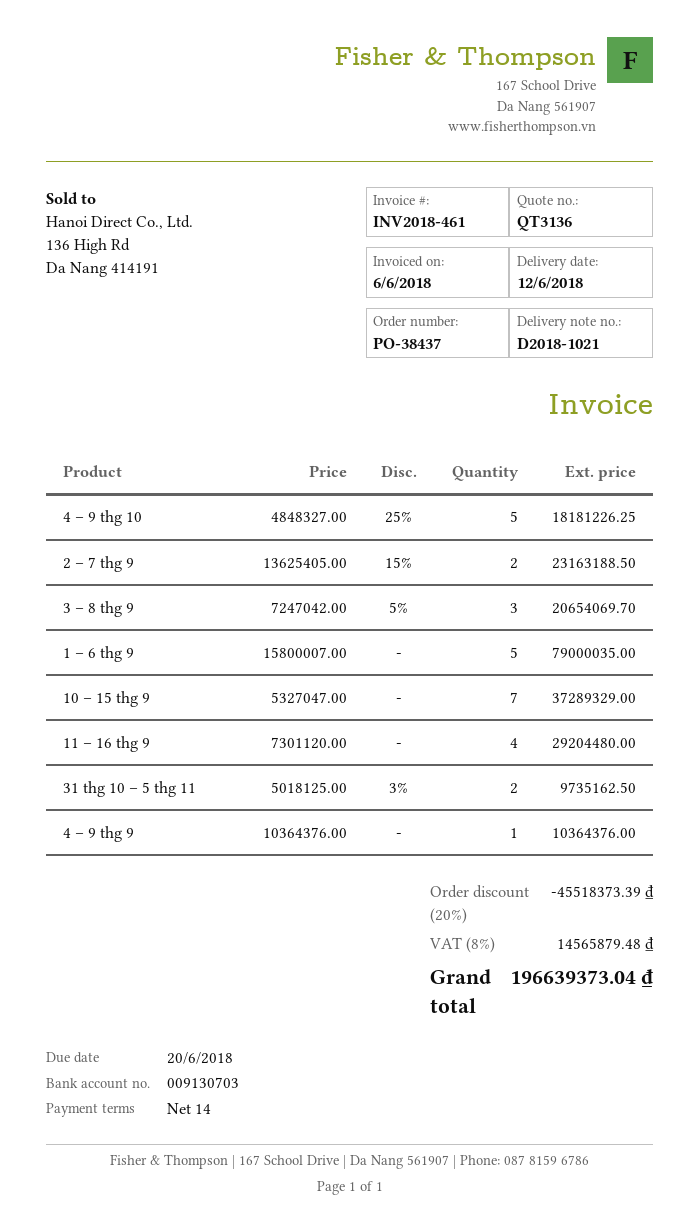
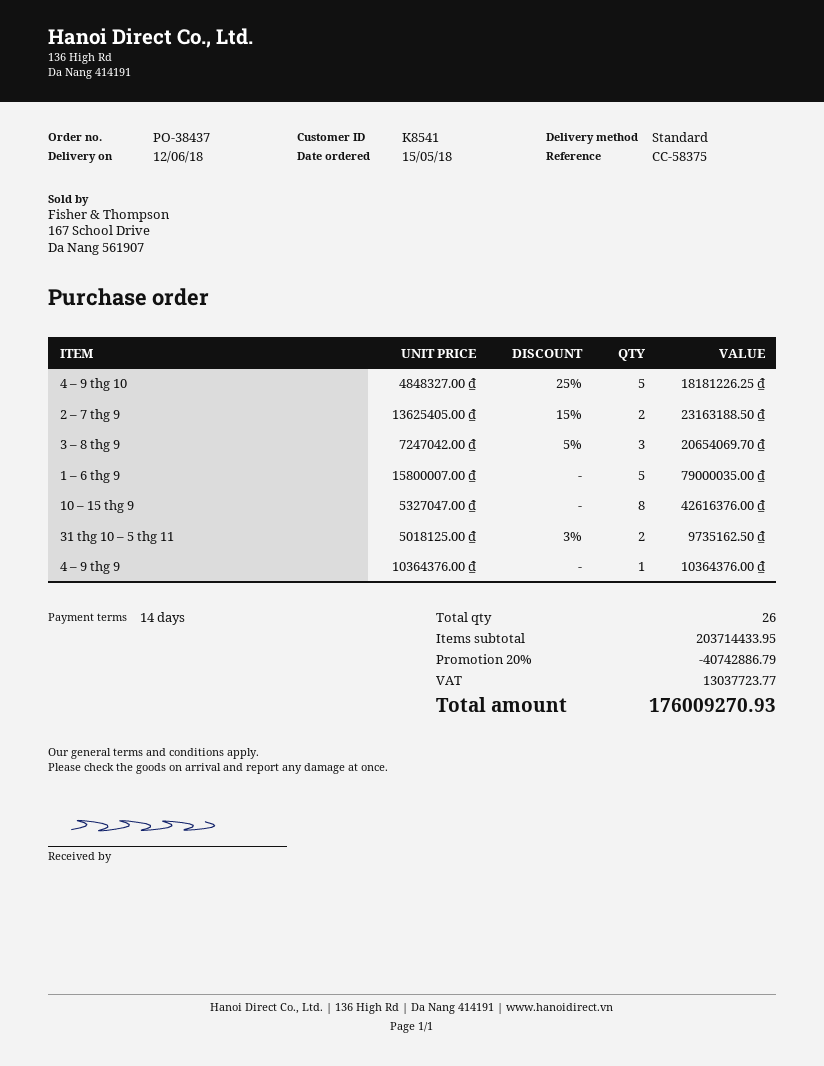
10 – 15 thg 9: 7 x 5327047.00 = 37289329.00 -> 8 x 5327047.00 = 42616376.00
11 – 16 thg 9: 4 x 7301120.00 = 29204480.00 -> none
discount: 20% = 45518373.39 -> 20% = 40742886.79
tax: 14565879.48 -> 13037723.77
total: 196639373.04 -> 176009270.93

